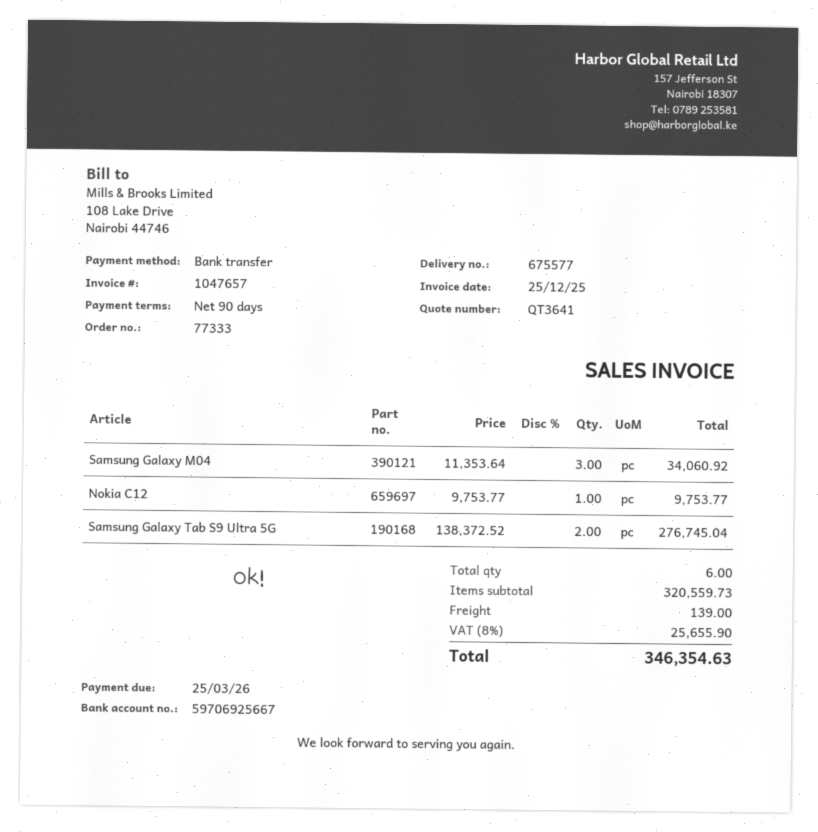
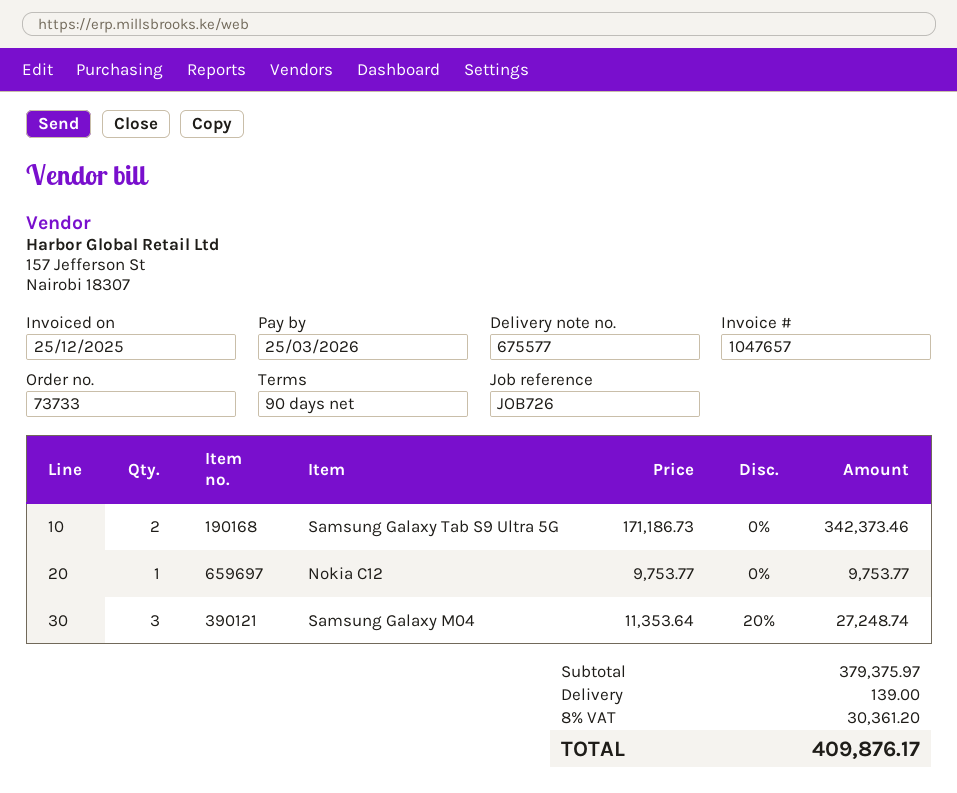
order number: 77333 -> 73733
Samsung Galaxy M04: 3 x 11353.64 = 34060.92 -> 3 x 11353.64 - 20% = 27248.74
Samsung Galaxy Tab S9 Ultra 5G: 2 x 138372.52 = 276745.04 -> 2 x 171186.73 = 342373.46
subtotal: 320559.73 -> 379375.97
tax: 8% = 25655.90 -> 8% = 30361.20
total: 346354.63 -> 409876.17

